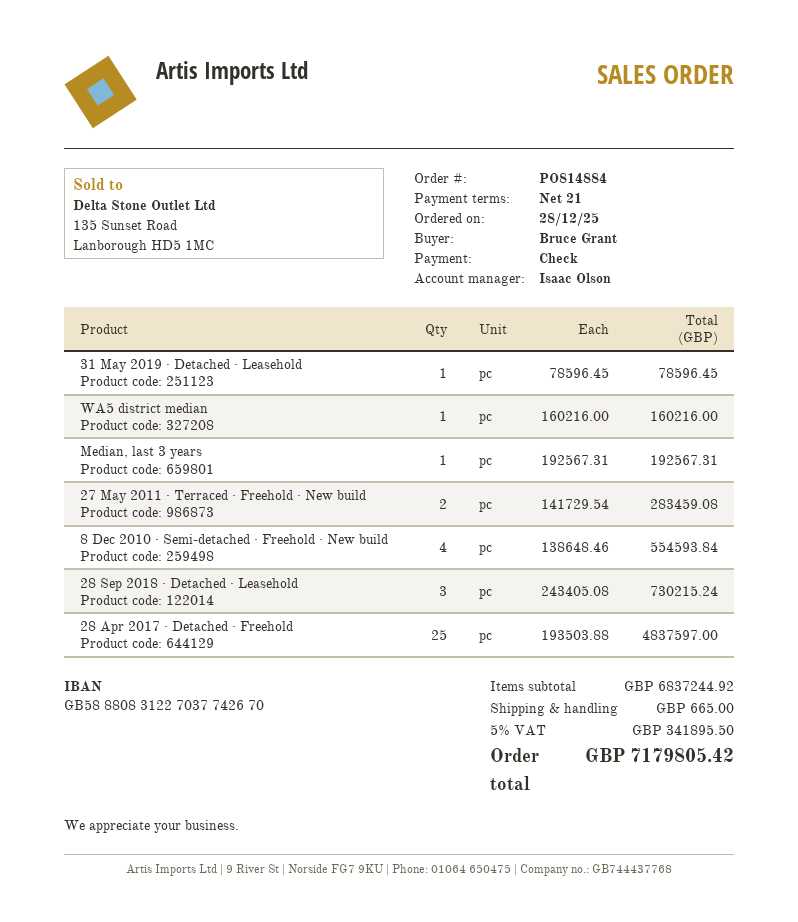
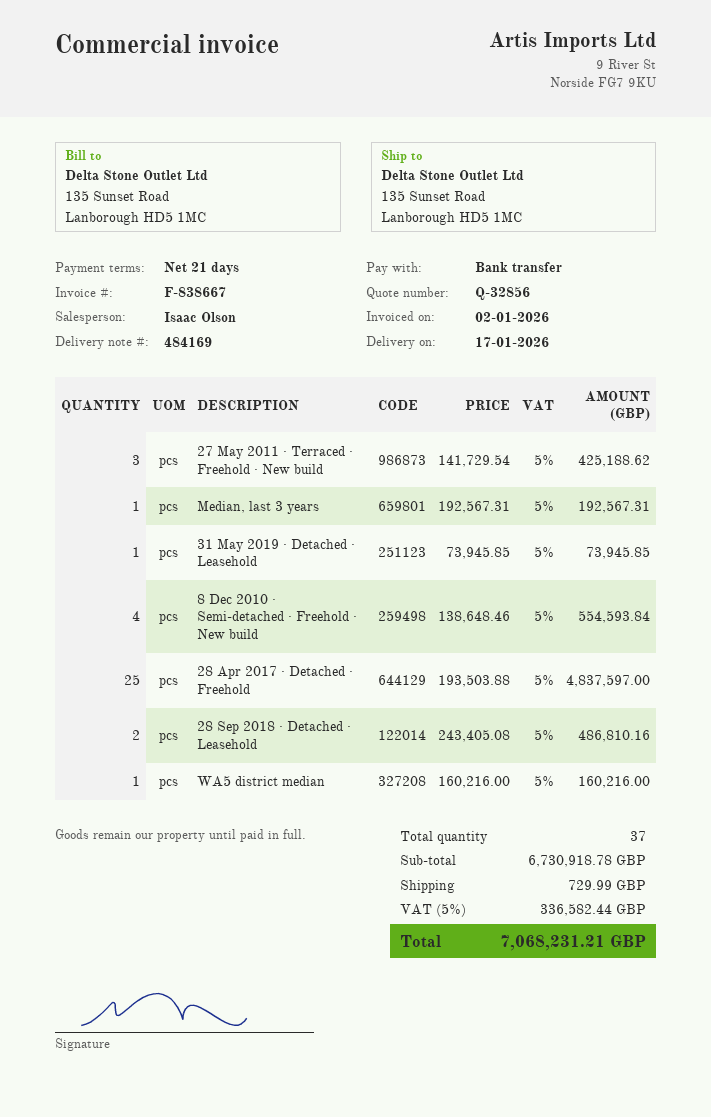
payment method: cheque -> bank transfer
31 May 2019 · Detached · Leasehold: 1 x 78596.45 = 78596.45 -> 1 x 73945.85 = 73945.85
27 May 2011 · Terraced · Freehold · New build: 2 x 141729.54 = 283459.08 -> 3 x 141729.54 = 425188.62
28 Sep 2018 · Detached · Leasehold: 3 x 243405.08 = 730215.24 -> 2 x 243405.08 = 486810.16
subtotal: 6837244.92 -> 6730918.78
shipping: 665.00 -> 729.99
tax: 5% = 341895.50 -> 5% = 336582.44
total: 7179805.42 -> 7068231.21

